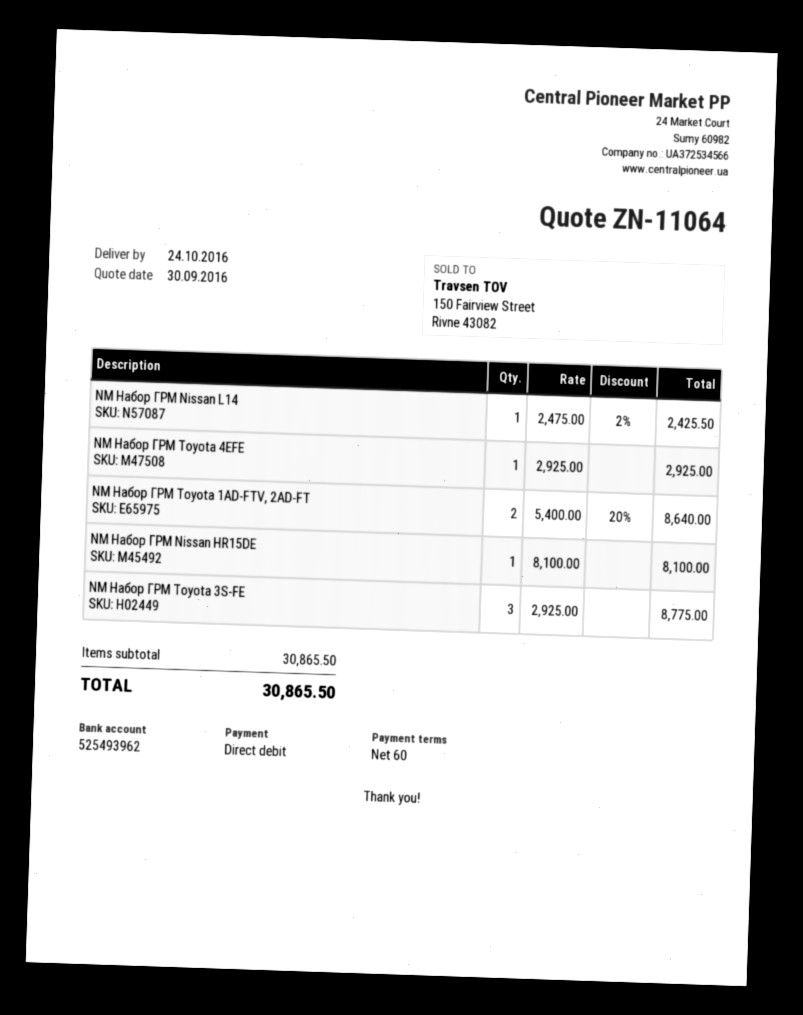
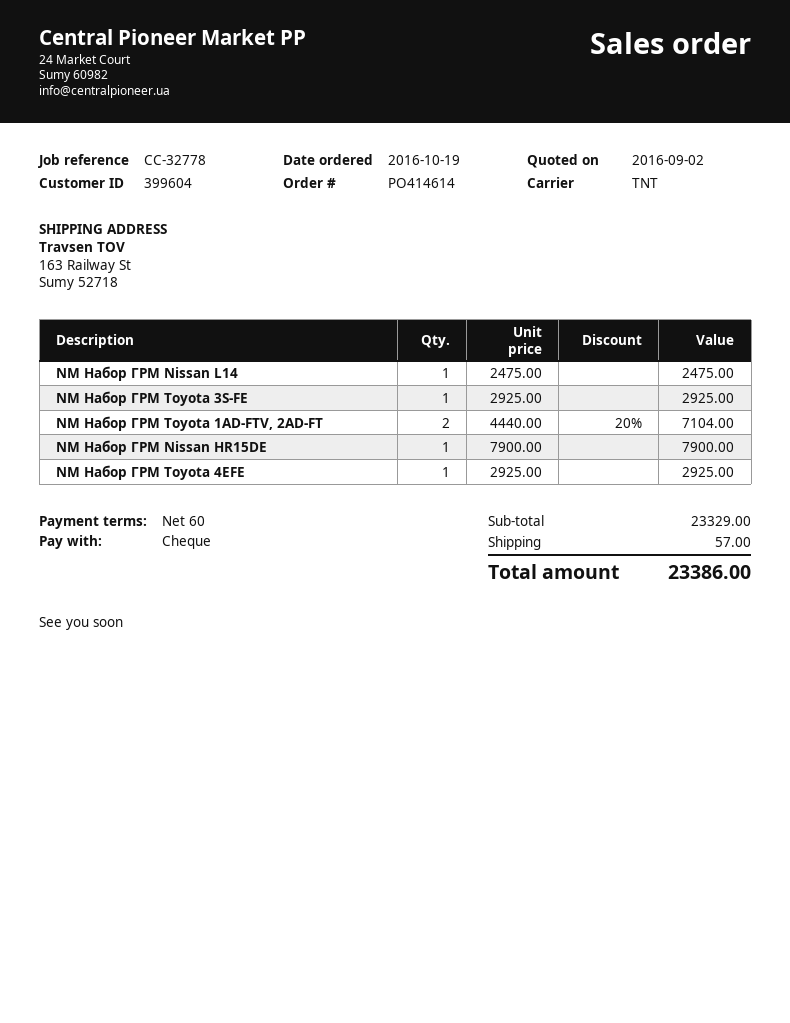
quote date: 2016-09-30 -> 2016-09-02
payment method: direct debit -> cheque
NM Набор ГРМ Nissan L14: 1 x 2475.00 - 2% = 2425.50 -> 1 x 2475.00 = 2475.00
NM Набор ГРМ Toyota 1AD-FTV, 2AD-FT: 2 x 5400.00 - 20% = 8640.00 -> 2 x 4440.00 - 20% = 7104.00
NM Набор ГРМ Nissan HR15DE: 1 x 8100.00 = 8100.00 -> 1 x 7900.00 = 7900.00
NM Набор ГРМ Toyota 3S-FE: 3 x 2925.00 = 8775.00 -> 1 x 2925.00 = 2925.00
subtotal: 30865.50 -> 23329.00
shipping: none -> 57.00
total: 30865.50 -> 23386.00

